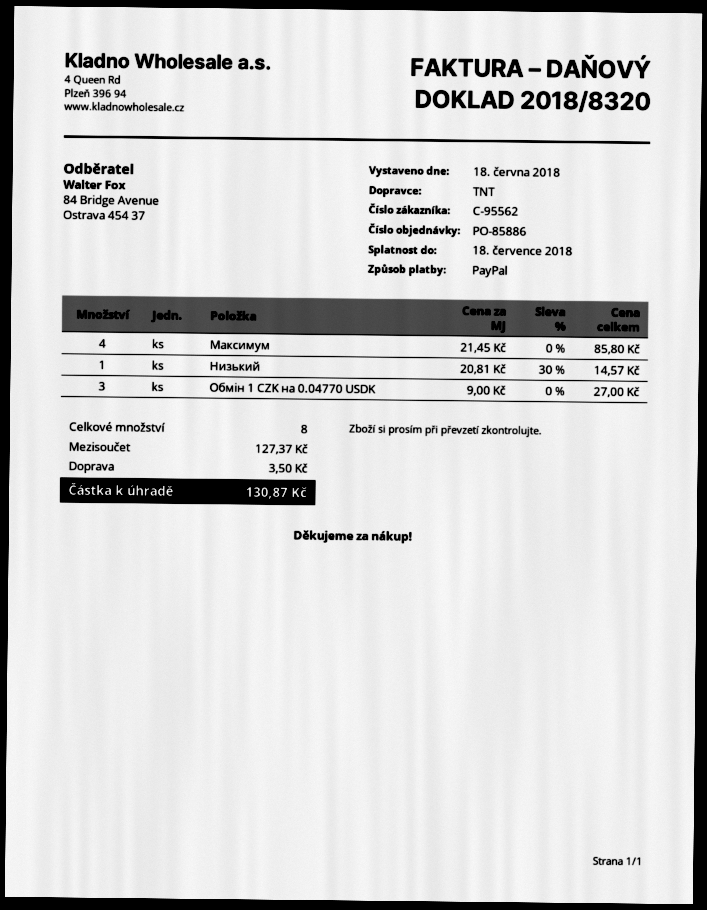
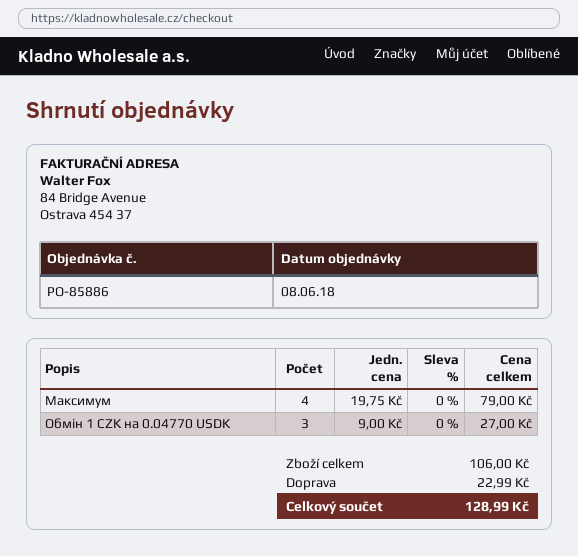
Максимум: 4 x 21.45 = 85.80 -> 4 x 19.75 = 79.00
Низький: 1 x 20.81 - 30% = 14.57 -> none
subtotal: 127.37 -> 106.00
shipping: 3.50 -> 22.99
total: 130.87 -> 128.99

